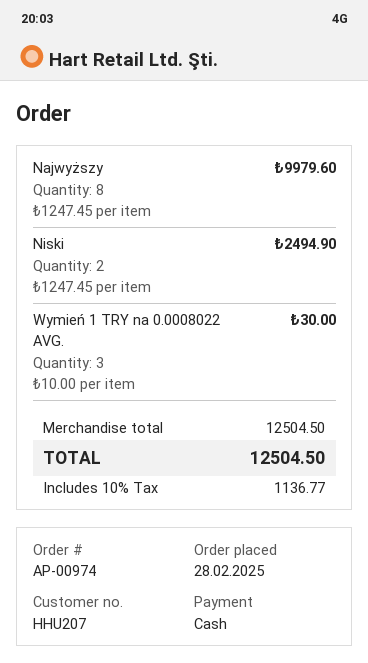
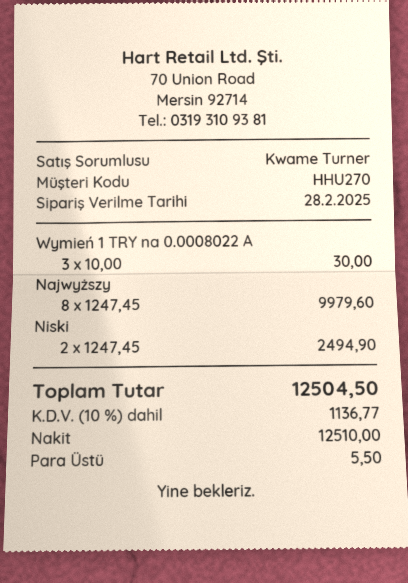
customer number: HHU207 -> HHU270

